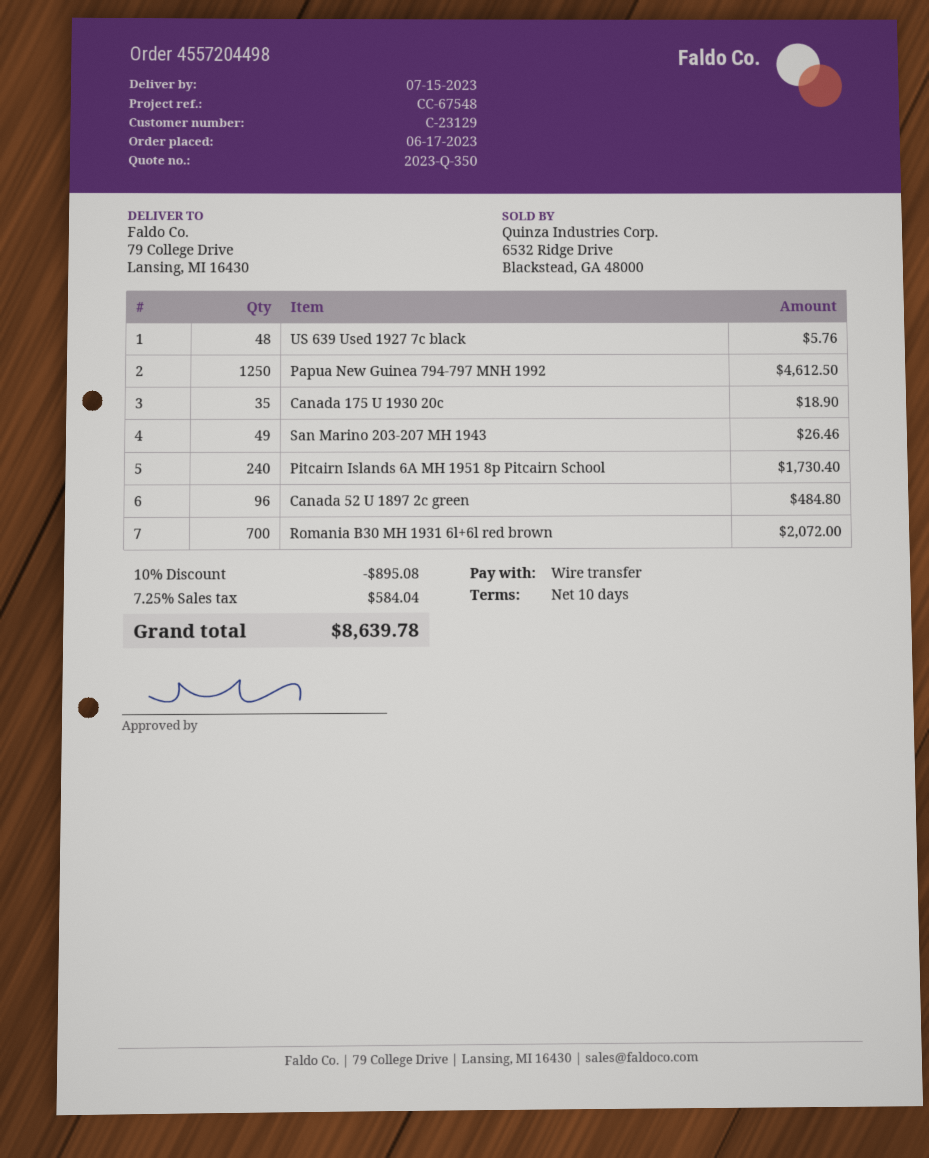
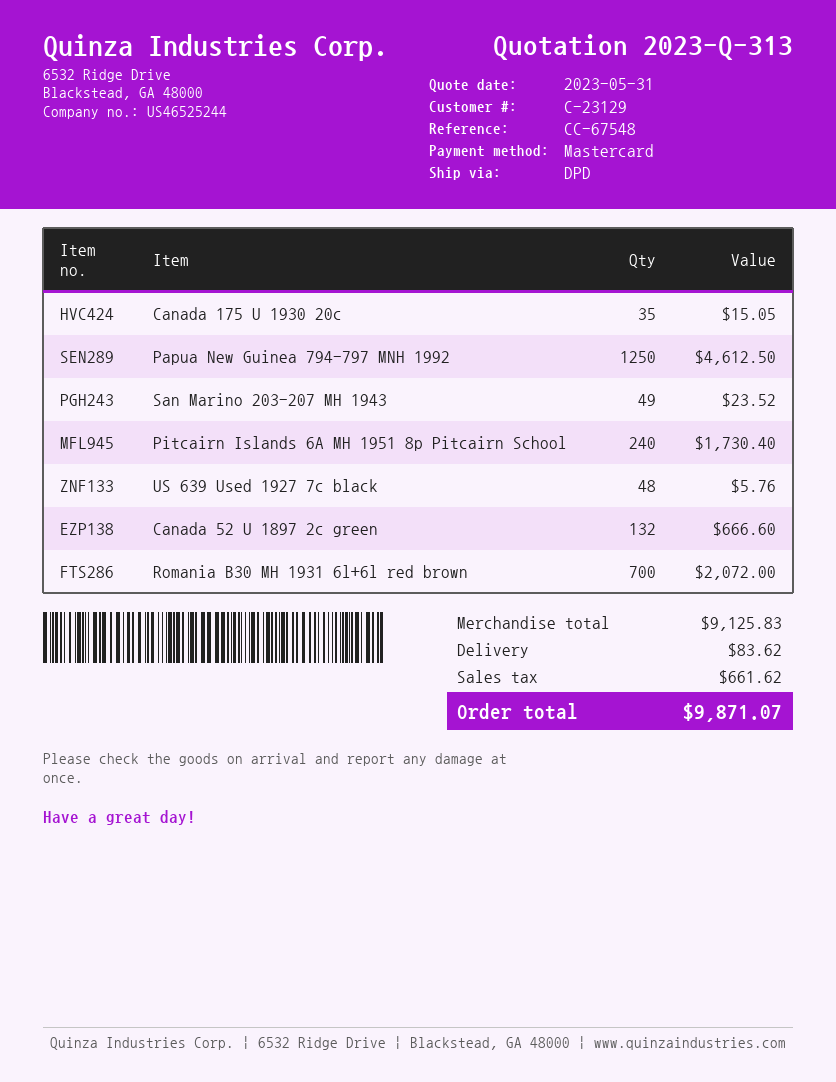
quote number: 2023-Q-350 -> 2023-Q-313
payment method: bank transfer -> Mastercard
Canada 175 U 1930 20c: 35 for 18.90 -> 35 for 15.05
San Marino 203-207 MH 1943: 49 for 26.46 -> 49 for 23.52
Canada 52 U 1897 2c green: 96 for 484.80 -> 132 for 666.60
discount: 10% = 895.08 -> none
shipping: none -> 83.62
tax: 584.04 -> 661.62
total: 8639.78 -> 9871.07

